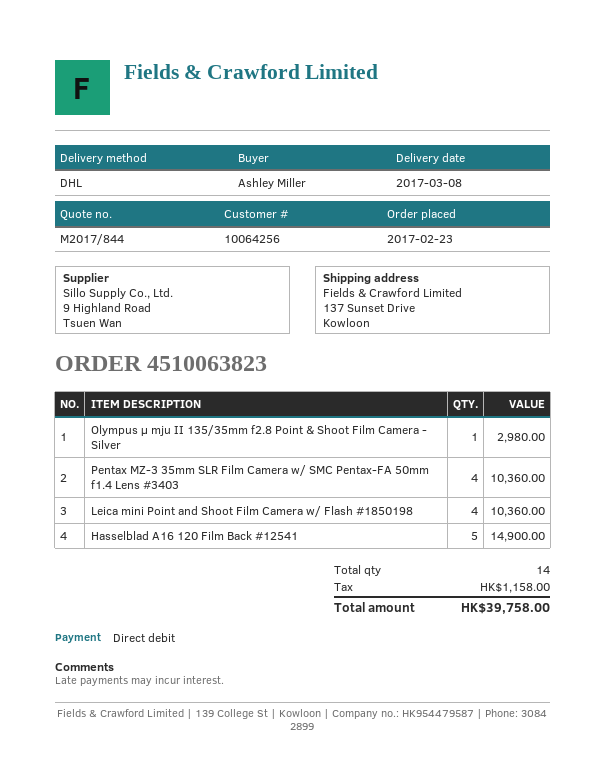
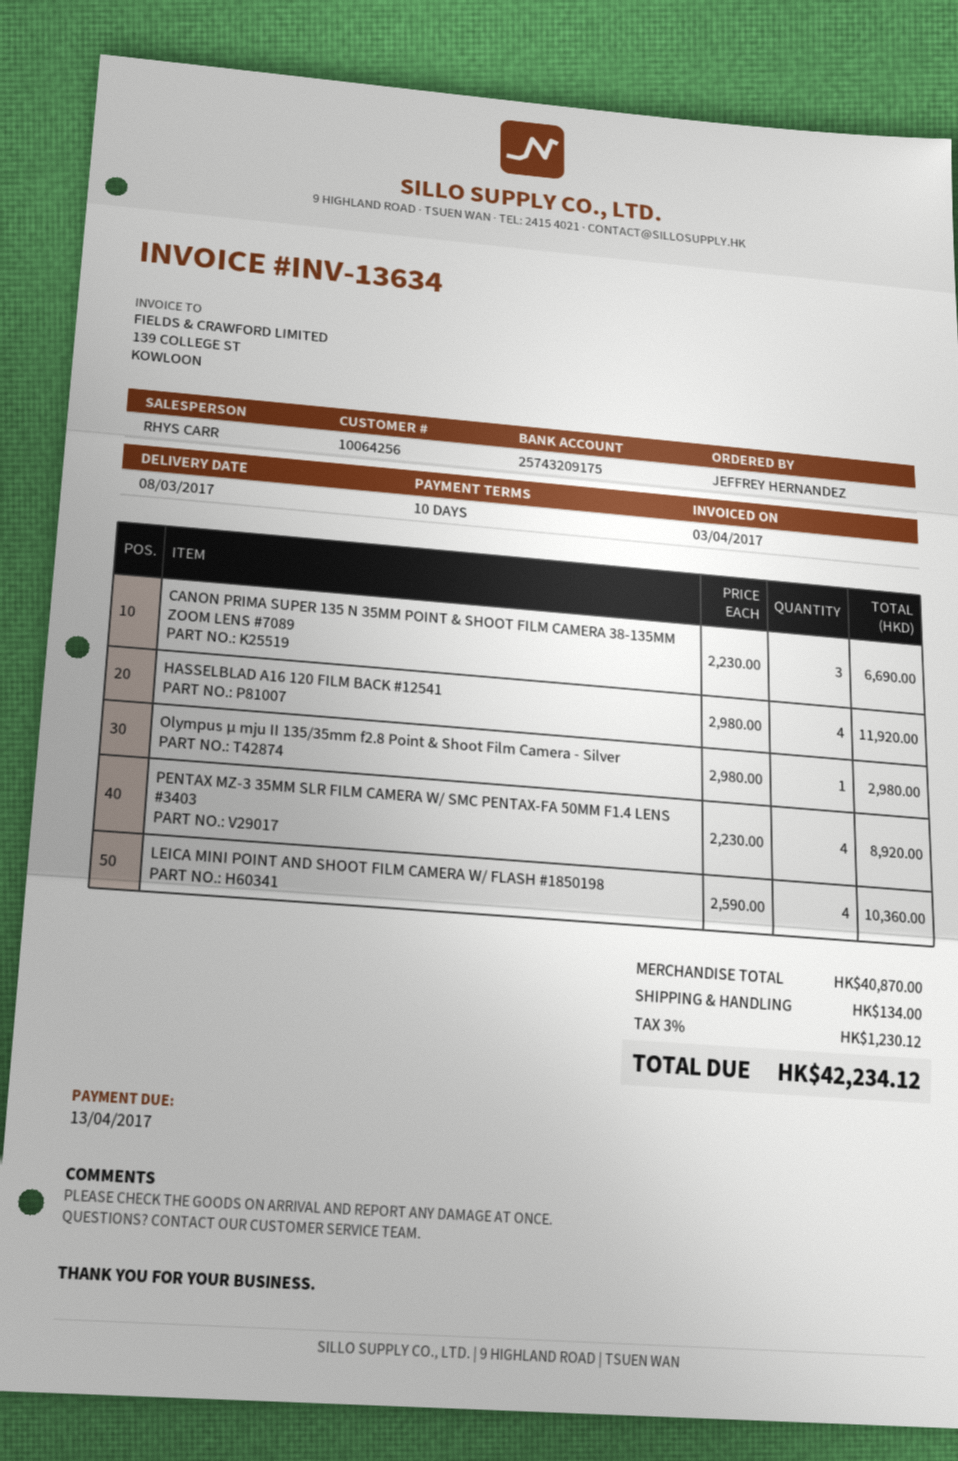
ordered by: Ashley Miller -> JEFFREY HERNANDEZ
Pentax MZ-3 35mm SLR Film Camera w/ SMC Pentax-FA 50mm f1.4 Lens #3403: 4 for 10360.00 -> 4 for 8920.00
Hasselblad A16 120 Film Back #12541: 5 for 14900.00 -> 4 for 11920.00
CANON PRIMA SUPER 135 N 35MM POINT & SHOOT FILM CAMERA 38-135MM ZOOM LENS #7089: none -> 3 for 6690.00
shipping: none -> 134.00
tax: 1158.00 -> 1230.12
total: 39758.00 -> 42234.12

